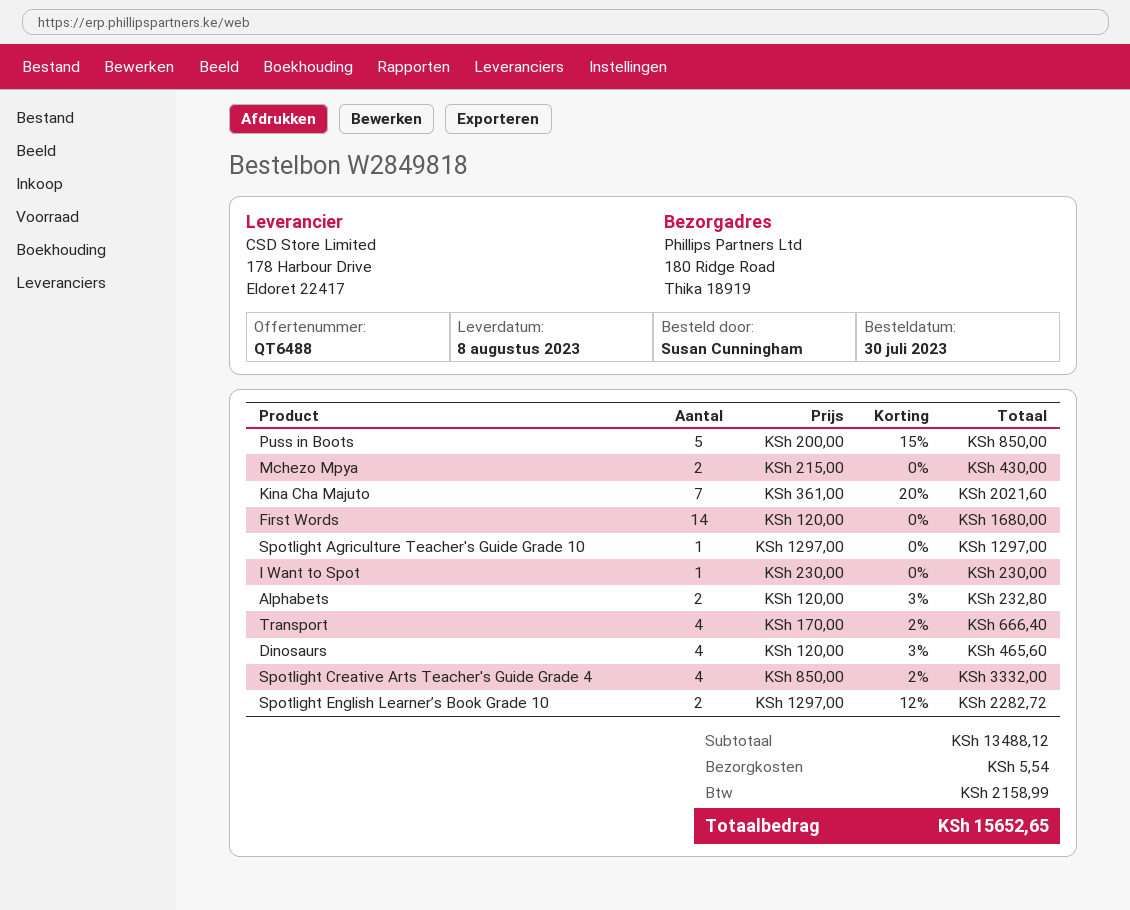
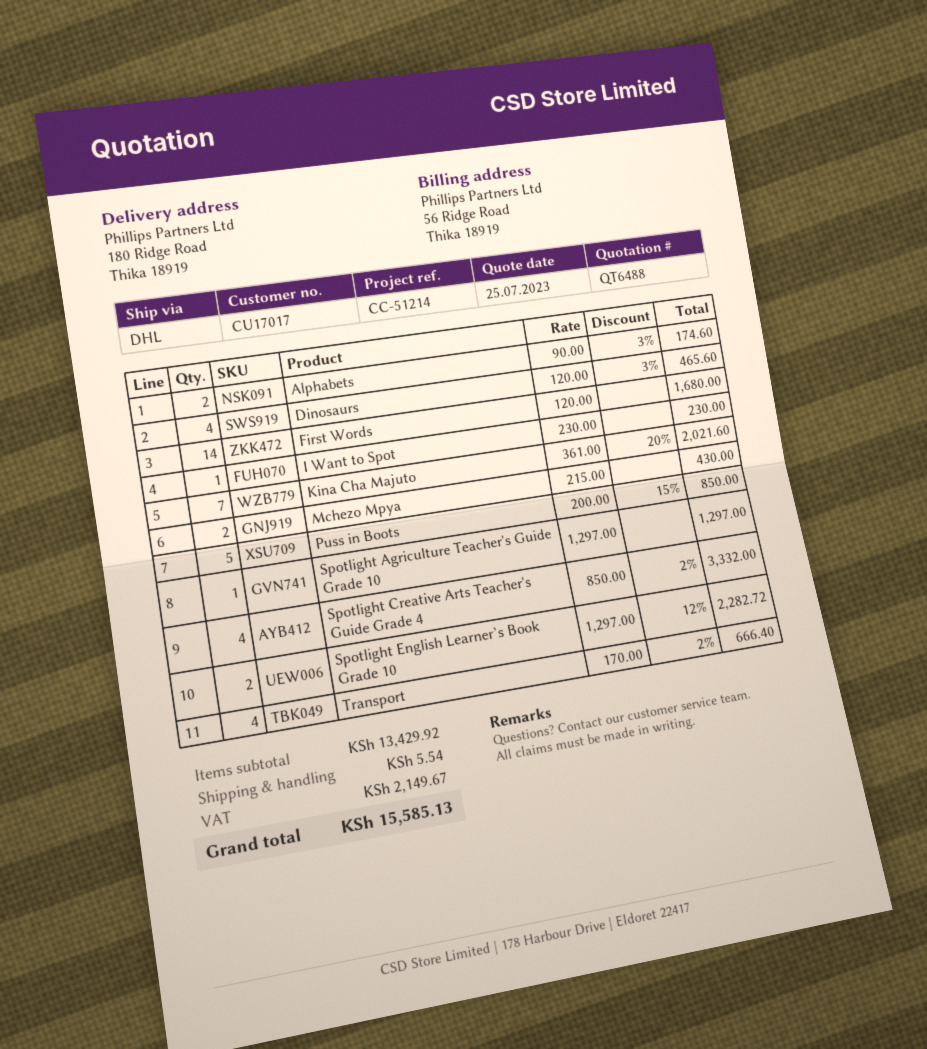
Alphabets: 2 x 120.00 - 3% = 232.80 -> 2 x 90.00 - 3% = 174.60
subtotal: 13488.12 -> 13429.92
tax: 2158.99 -> 2149.67
total: 15652.65 -> 15585.13

